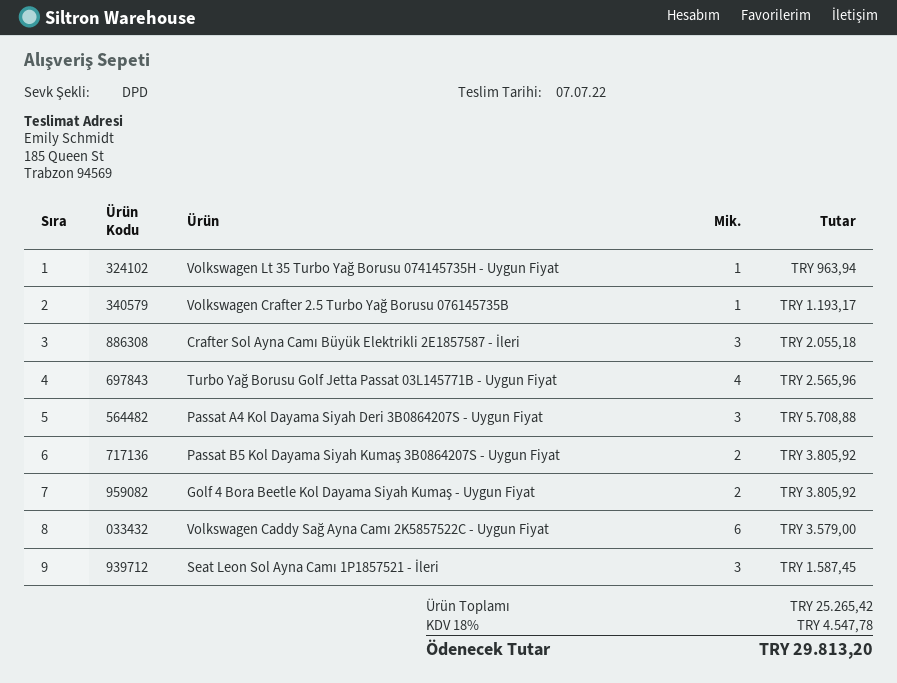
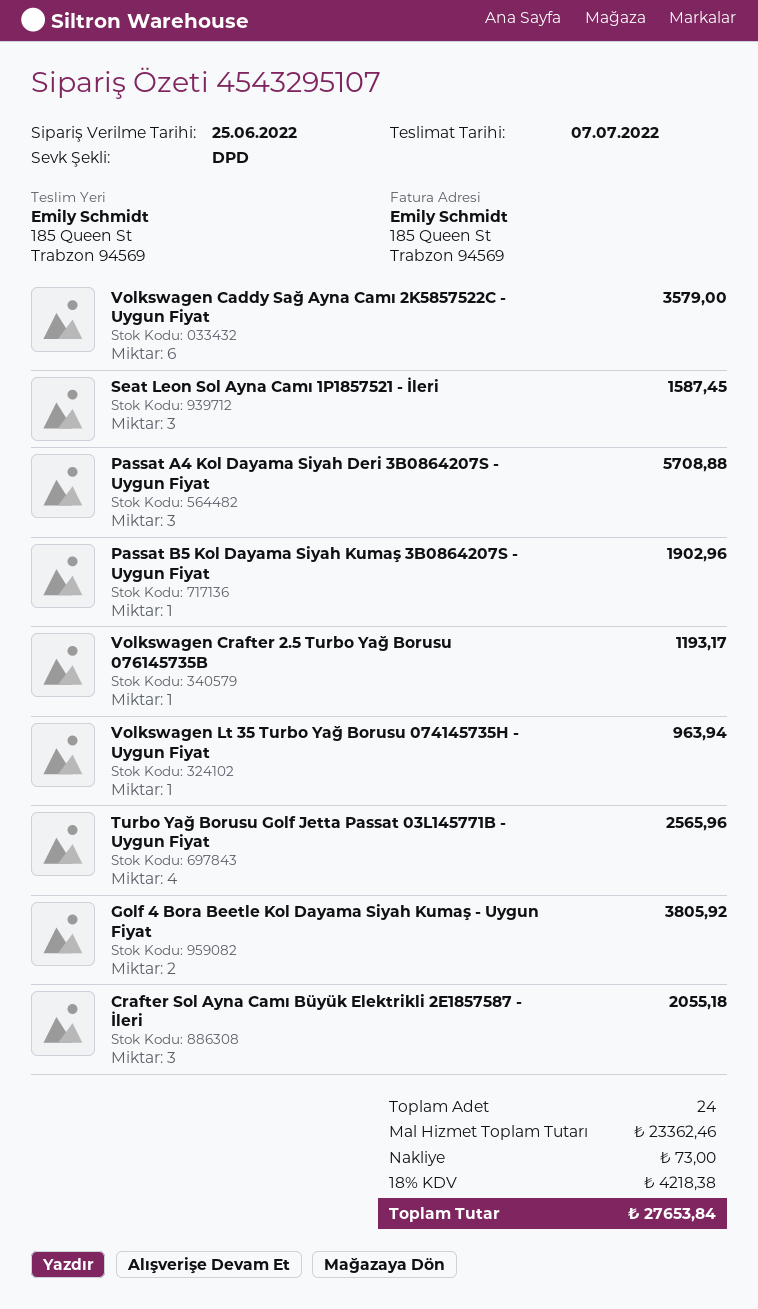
Passat B5 Kol Dayama Siyah Kumaş 3B0864207S - Uygun Fiyat: 2 for 3805.92 -> 1 for 1902.96
subtotal: 25265.42 -> 23362.46
shipping: none -> 73.00
tax: 18% = 4547.78 -> 18% = 4218.38
total: 29813.20 -> 27653.84

